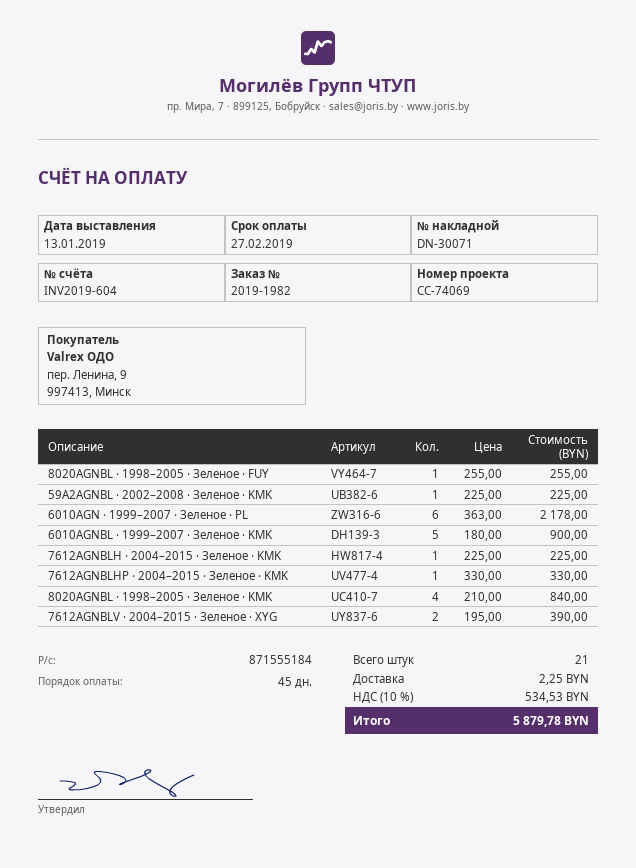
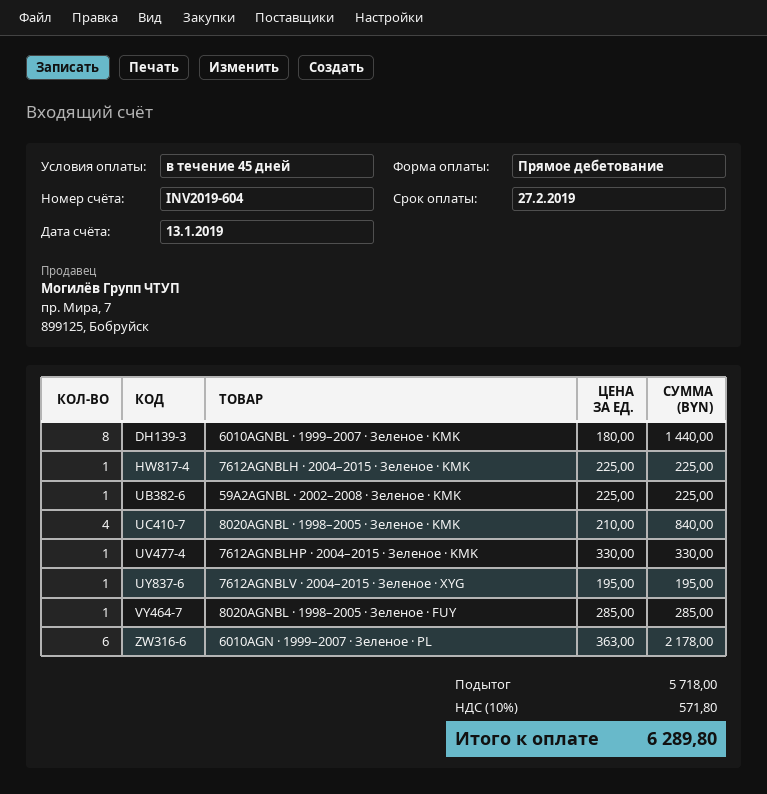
8020AGNBL · 1998–2005 · Зеленое · FUY: 1 x 255.00 = 255.00 -> 1 x 285.00 = 285.00
6010AGNBL · 1999–2007 · Зеленое · KMK: 5 x 180.00 = 900.00 -> 8 x 180.00 = 1440.00
7612AGNBLV · 2004–2015 · Зеленое · XYG: 2 x 195.00 = 390.00 -> 1 x 195.00 = 195.00
shipping: 2.25 -> none
tax: 10% = 534.53 -> 10% = 571.80
total: 5879.78 -> 6289.80

